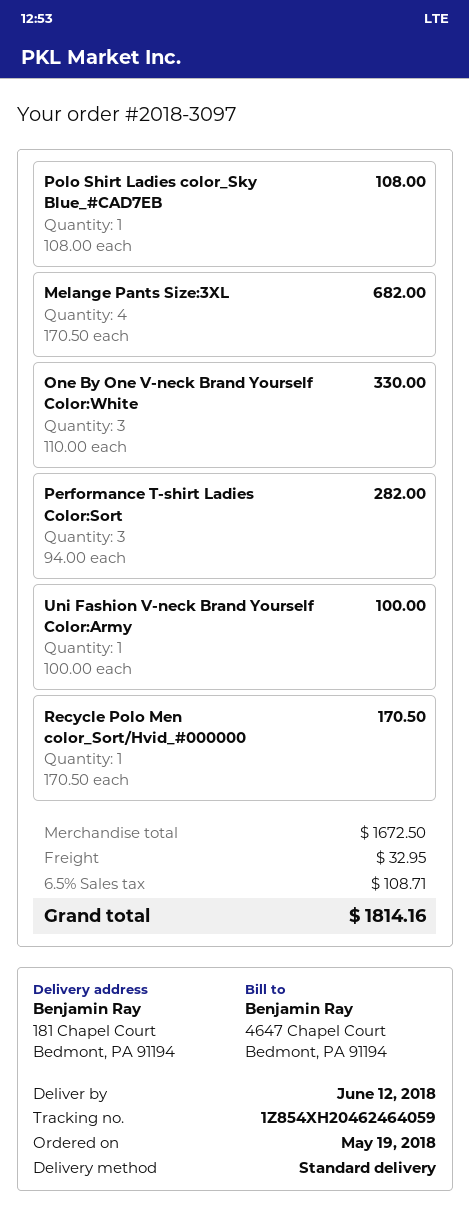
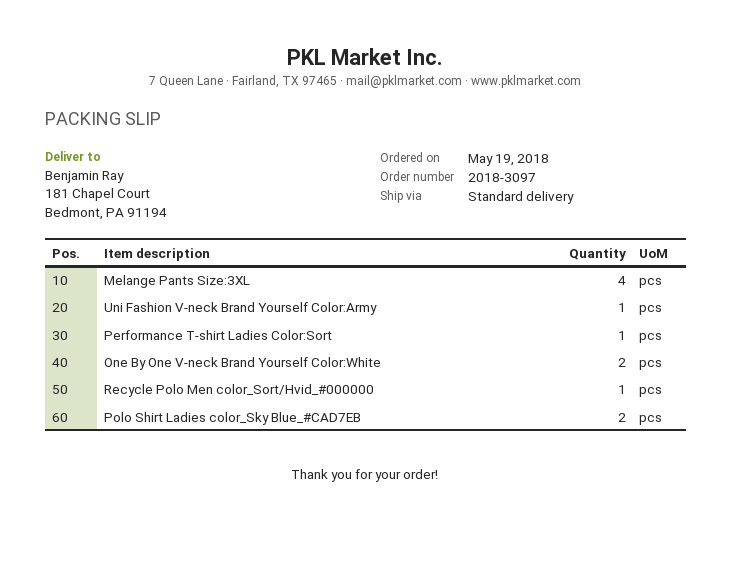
Polo Shirt Ladies color_Sky Blue_#CAD7EB: 1 -> 2
One By One V-neck Brand Yourself Color:White: 3 -> 2
Performance T-shirt Ladies Color:Sort: 3 -> 1

